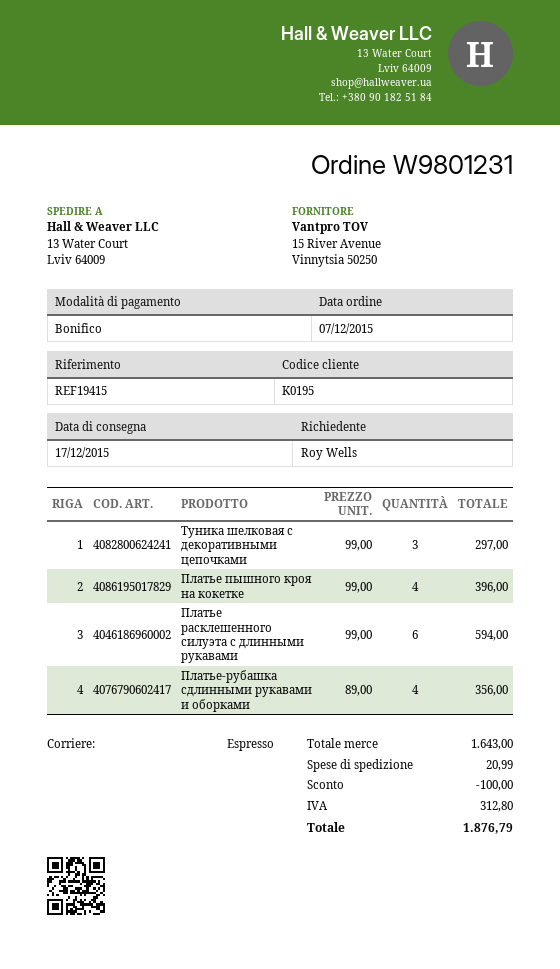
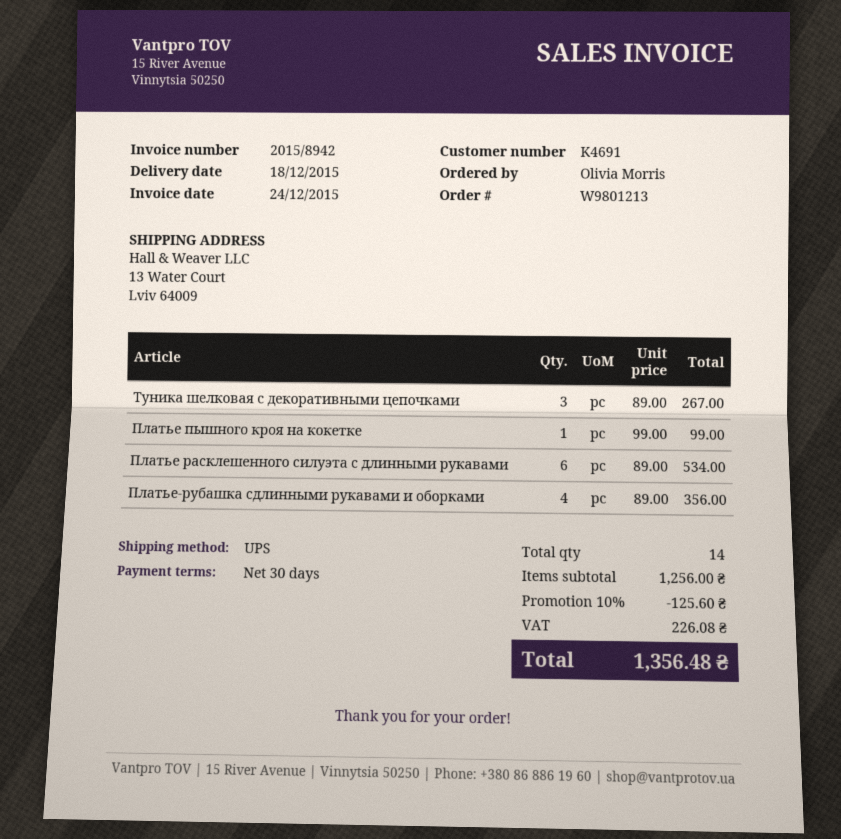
order number: W9801231 -> W9801213
delivery date: 2015-12-17 -> 2015-12-18
customer number: K0195 -> K4691
ordered by: Roy Wells -> Olivia Morris
shipping method: express -> UPS
Туника шелковая с декоративными цепочками: 3 x 99.00 = 297.00 -> 3 x 89.00 = 267.00
Платье пышного кроя на кокетке: 4 x 99.00 = 396.00 -> 1 x 99.00 = 99.00
Платье расклешенного силуэта с длинными рукавами: 6 x 99.00 = 594.00 -> 6 x 89.00 = 534.00
subtotal: 1643.00 -> 1256.00
discount: 100.00 -> 125.60
shipping: 20.99 -> none
tax: 312.80 -> 226.08
total: 1876.79 -> 1356.48

